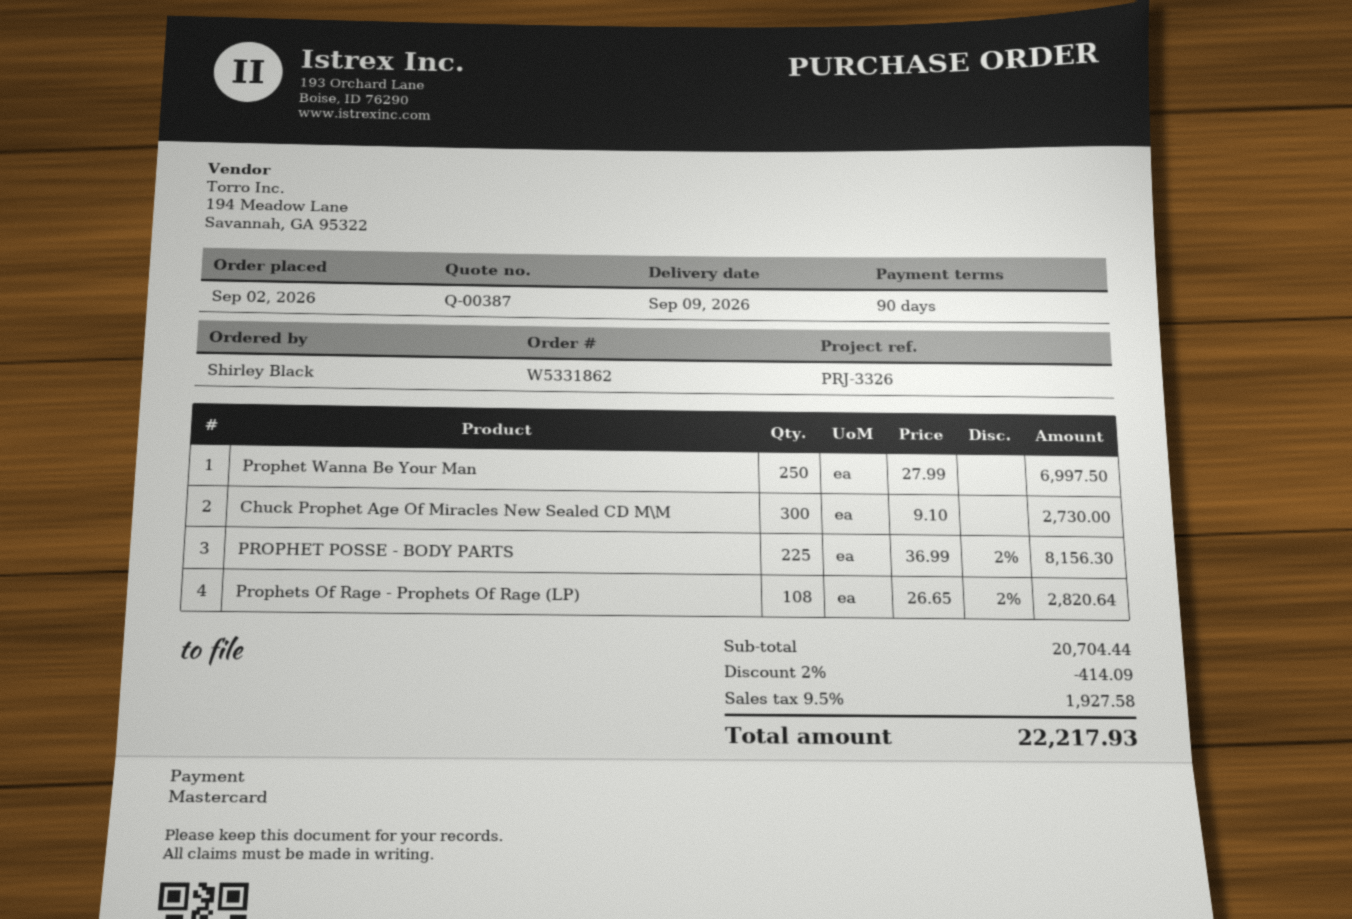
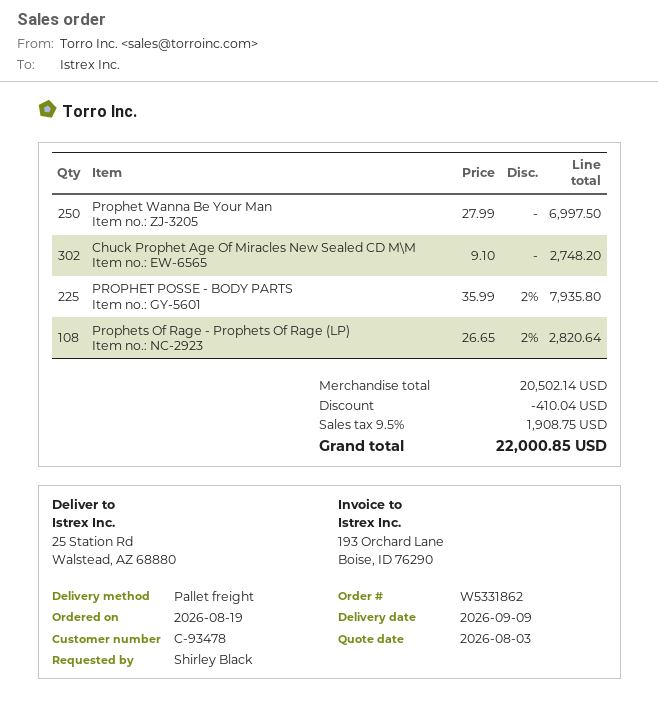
order date: 2026-09-02 -> 2026-08-19
Chuck Prophet Age Of Miracles New Sealed CD M\M: 300 x 9.10 = 2730.00 -> 302 x 9.10 = 2748.20
PROPHET POSSE - BODY PARTS: 225 x 36.99 - 2% = 8156.30 -> 225 x 35.99 - 2% = 7935.80
subtotal: 20704.44 -> 20502.14
discount: 414.09 -> 410.04
tax: 9.5% = 1927.58 -> 9.5% = 1908.75
total: 22217.93 -> 22000.85

